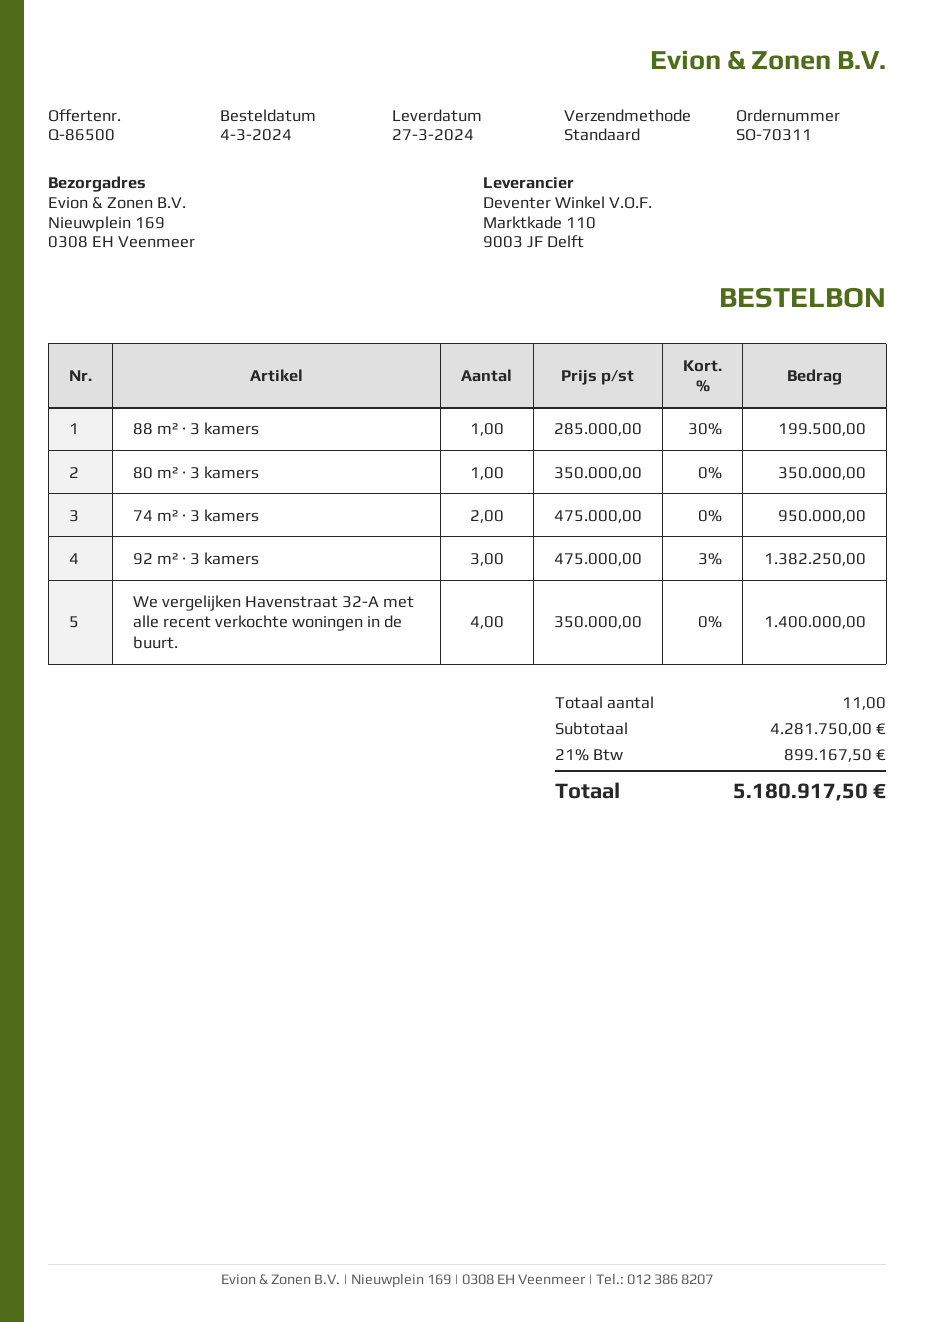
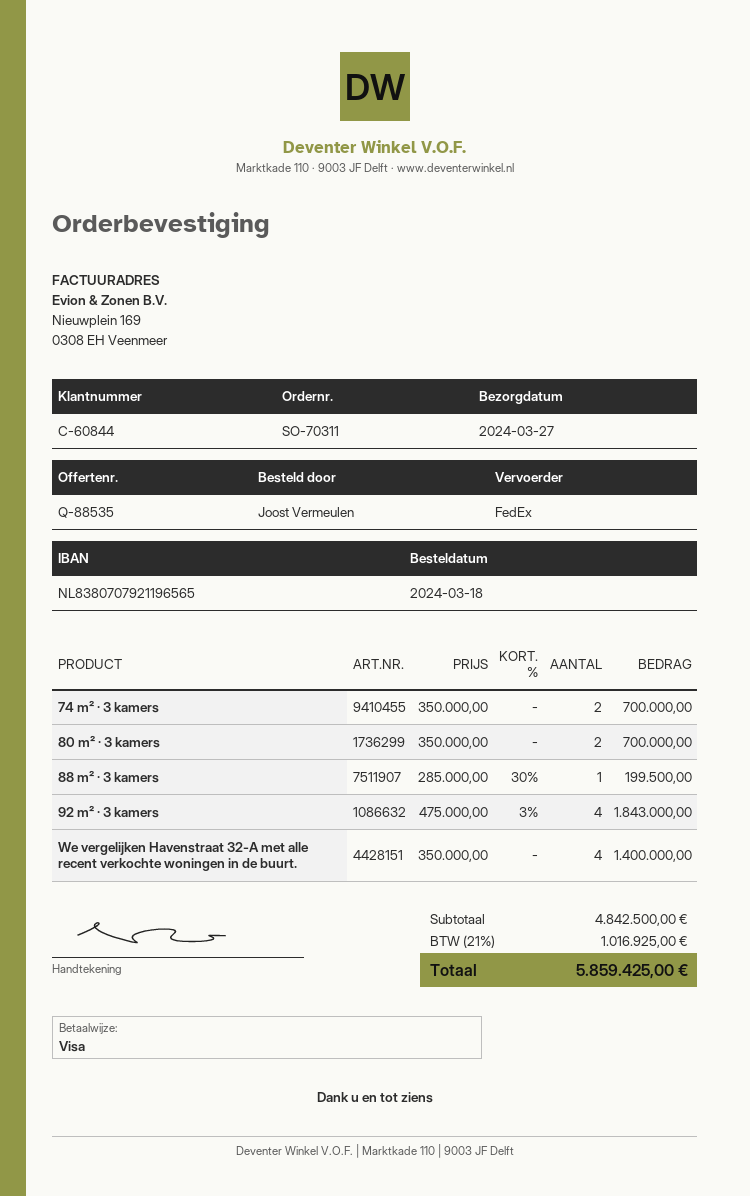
quote number: Q-86500 -> Q-88535
order date: 2024-03-04 -> 2024-03-18
shipping method: standard -> FedEx
80 m² · 3 kamers: 1 x 350000.00 = 350000.00 -> 2 x 350000.00 = 700000.00
74 m² · 3 kamers: 2 x 475000.00 = 950000.00 -> 2 x 350000.00 = 700000.00
92 m² · 3 kamers: 3 x 475000.00 - 3% = 1382250.00 -> 4 x 475000.00 - 3% = 1843000.00
subtotal: 4281750.00 -> 4842500.00
tax: 21% = 899167.50 -> 21% = 1016925.00
total: 5180917.50 -> 5859425.00

